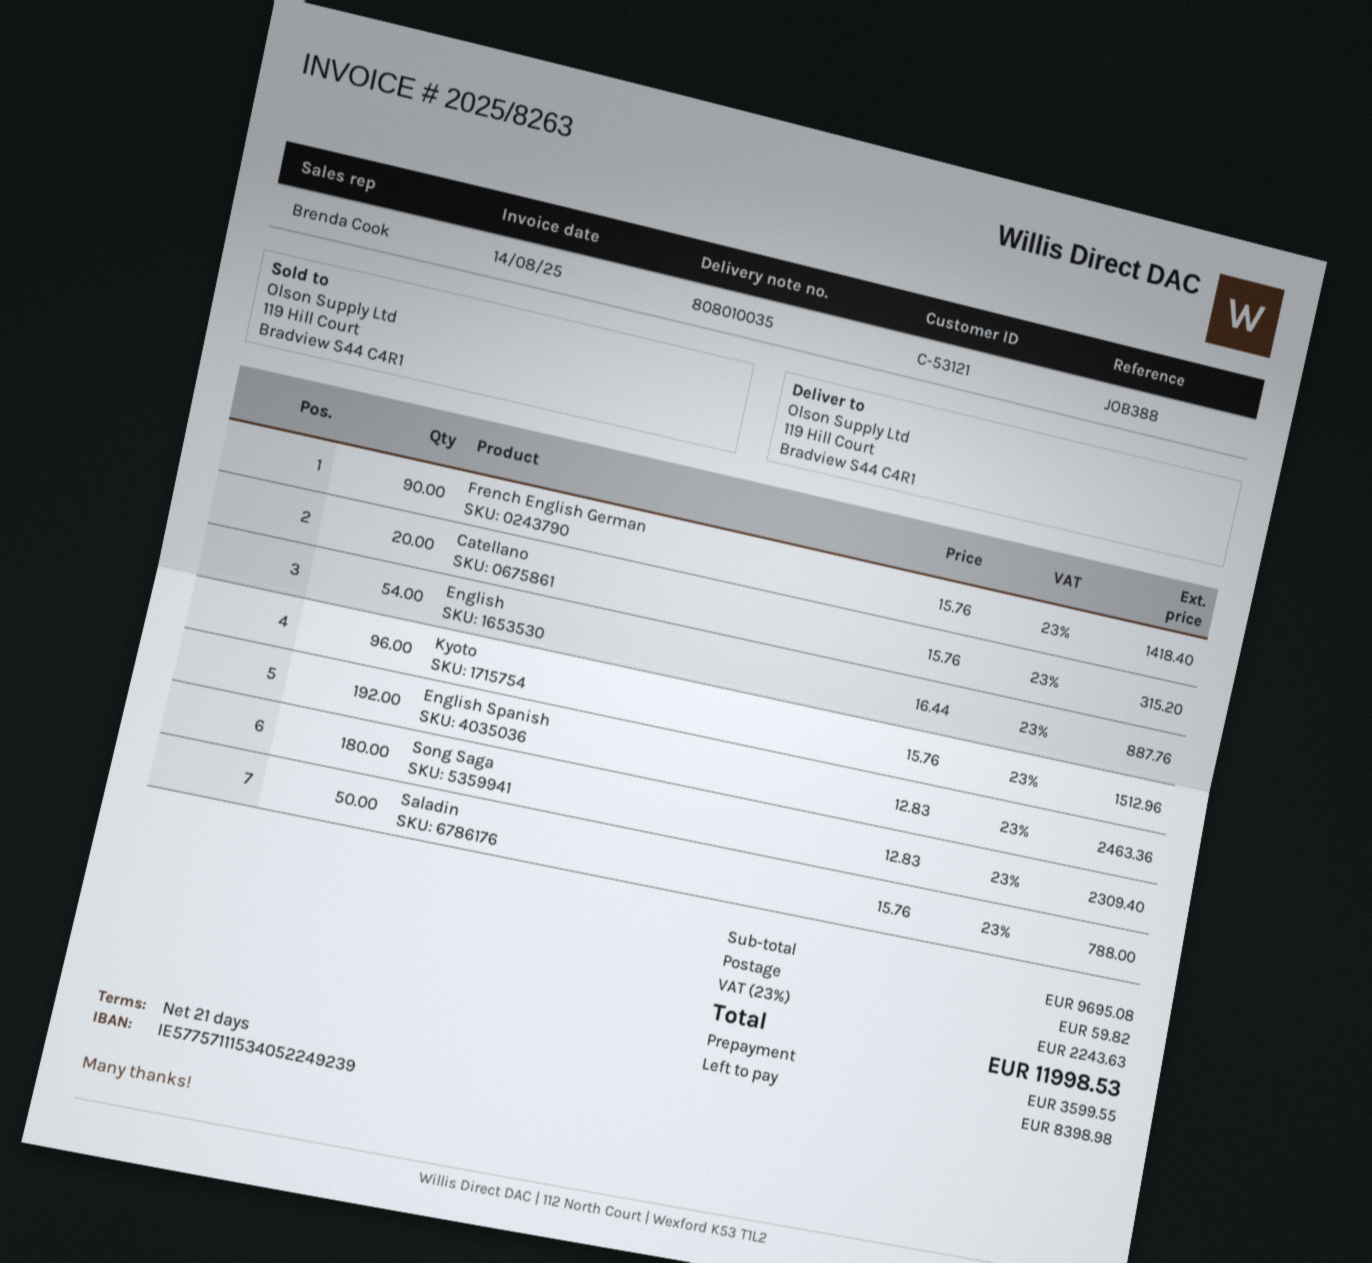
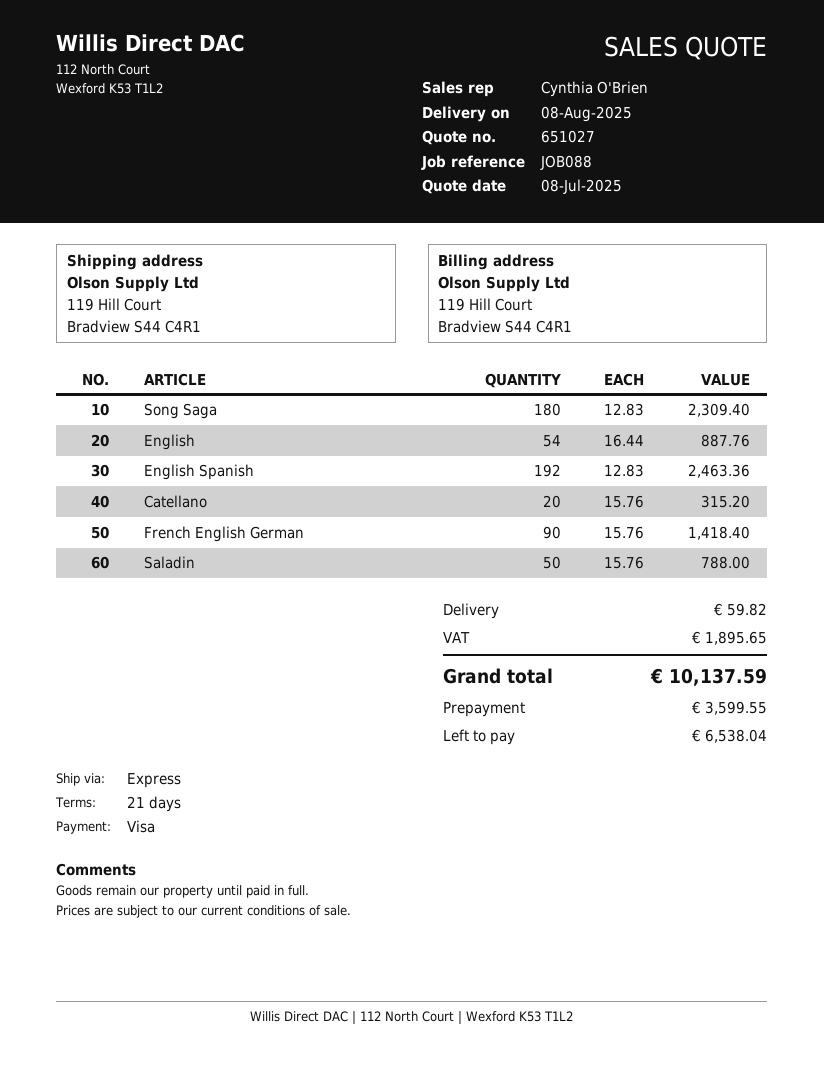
reference: JOB388 -> JOB088
sales rep: Brenda Cook -> Cynthia O'Brien
Kyoto: 96 x 15.76 = 1512.96 -> none
tax: 2243.63 -> 1895.65
total: 11998.53 -> 10137.59
balance: 8398.98 -> 6538.04

